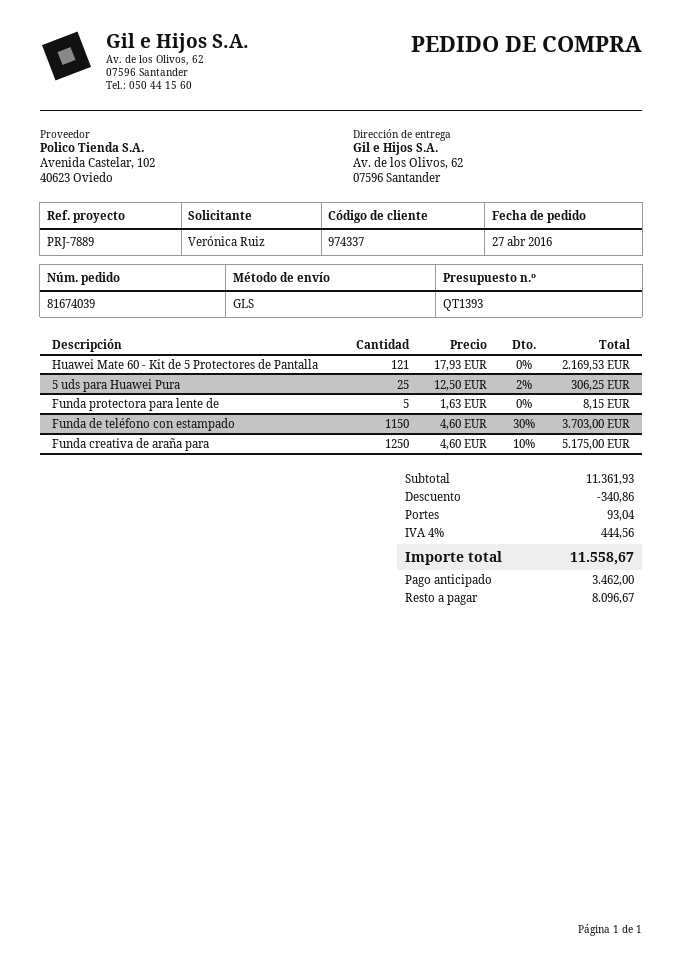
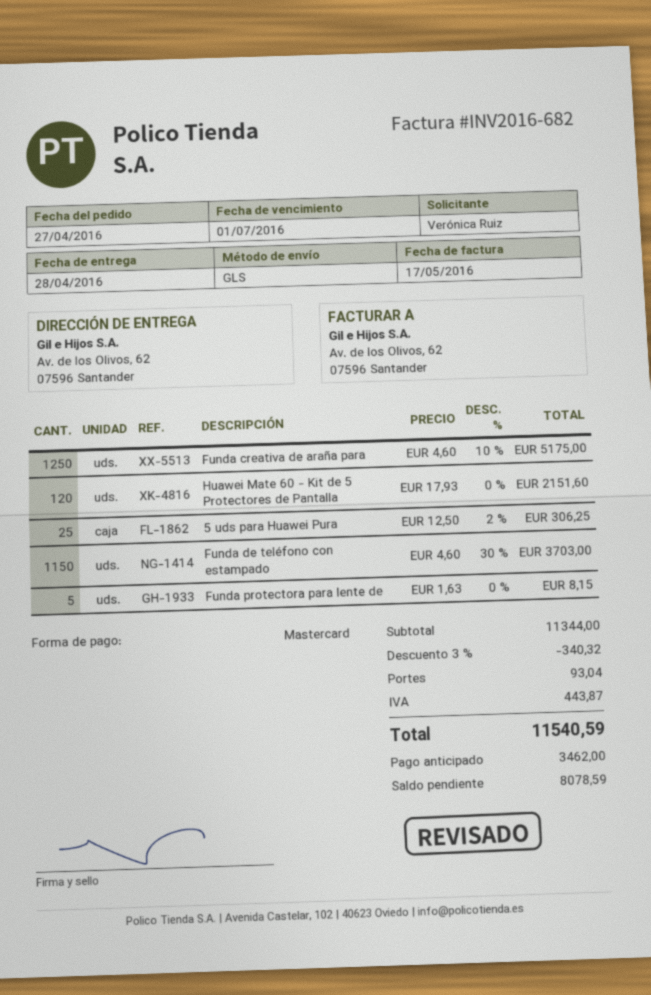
Huawei Mate 60 - Kit de 5 Protectores de Pantalla: 121 x 17.93 = 2169.53 -> 120 x 17.93 = 2151.60
subtotal: 11361.93 -> 11344.00
discount: 340.86 -> 340.32
tax: 444.56 -> 443.87
total: 11558.67 -> 11540.59
balance: 8096.67 -> 8078.59

